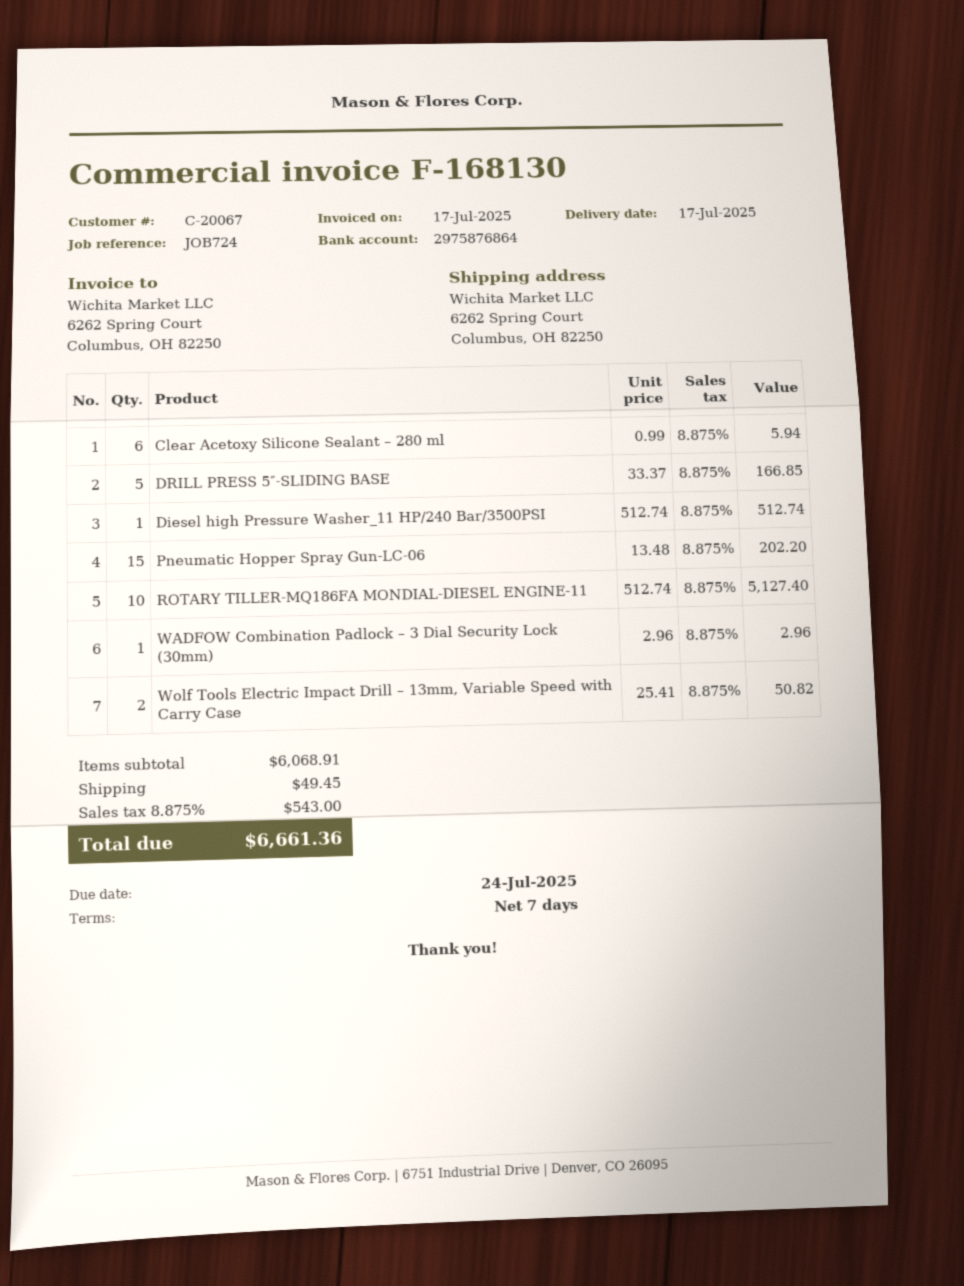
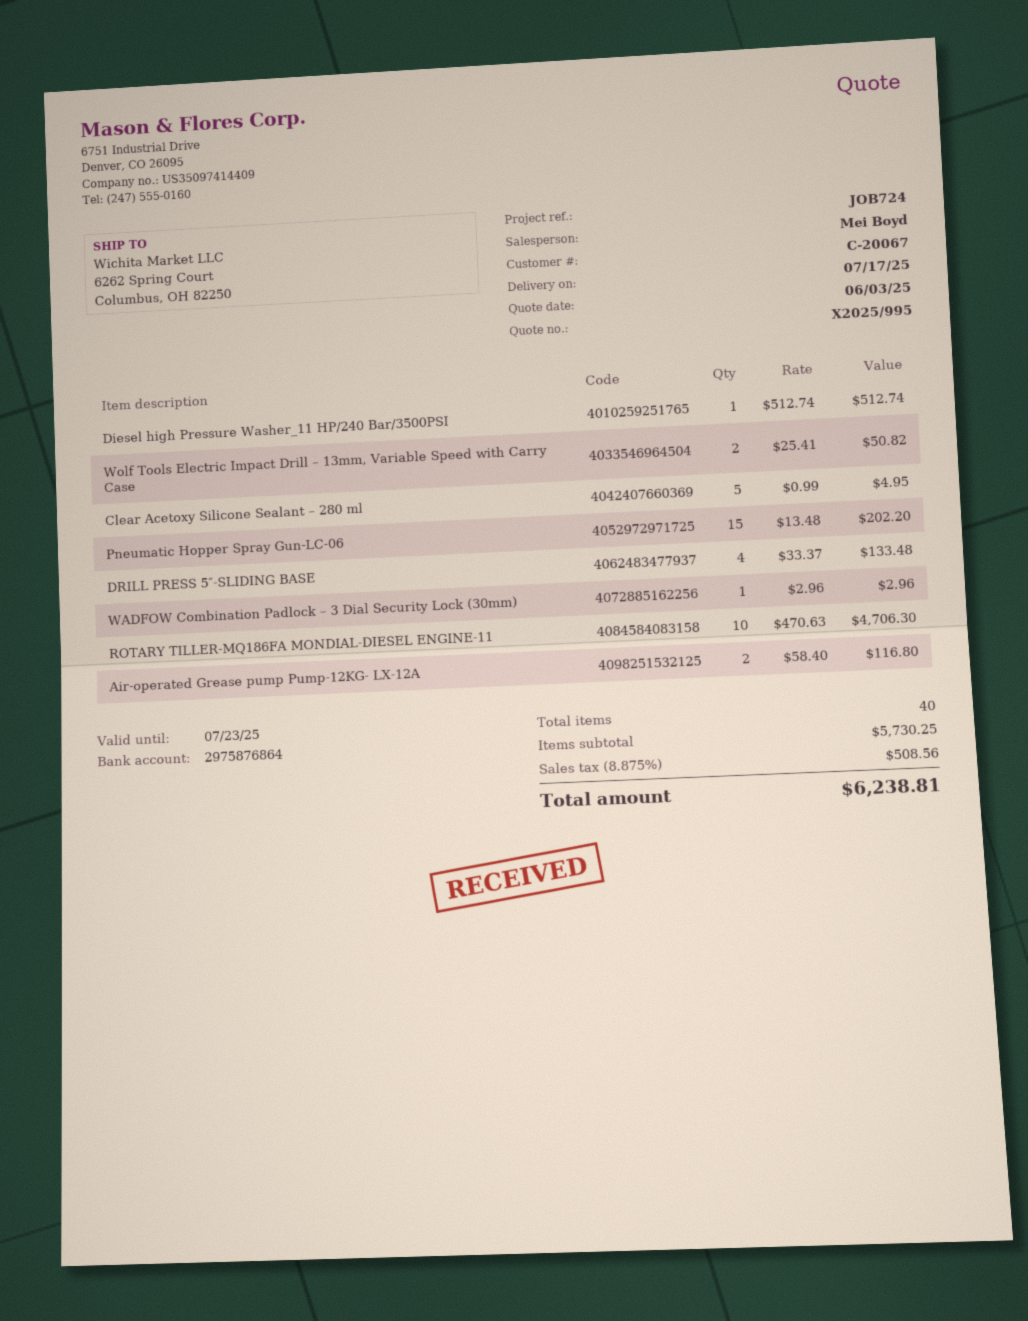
Clear Acetoxy Silicone Sealant – 280 ml: 6 x 0.99 = 5.94 -> 5 x 0.99 = 4.95
DRILL PRESS 5″-SLIDING BASE: 5 x 33.37 = 166.85 -> 4 x 33.37 = 133.48
ROTARY TILLER-MQ186FA MONDIAL-DIESEL ENGINE-11: 10 x 512.74 = 5127.40 -> 10 x 470.63 = 4706.30
Air-operated Grease pump Pump-12KG- LX-12A: none -> 2 x 58.40 = 116.80
subtotal: 6068.91 -> 5730.25
shipping: 49.45 -> none
tax: 8.875% = 543.00 -> 8.875% = 508.56
total: 6661.36 -> 6238.81

